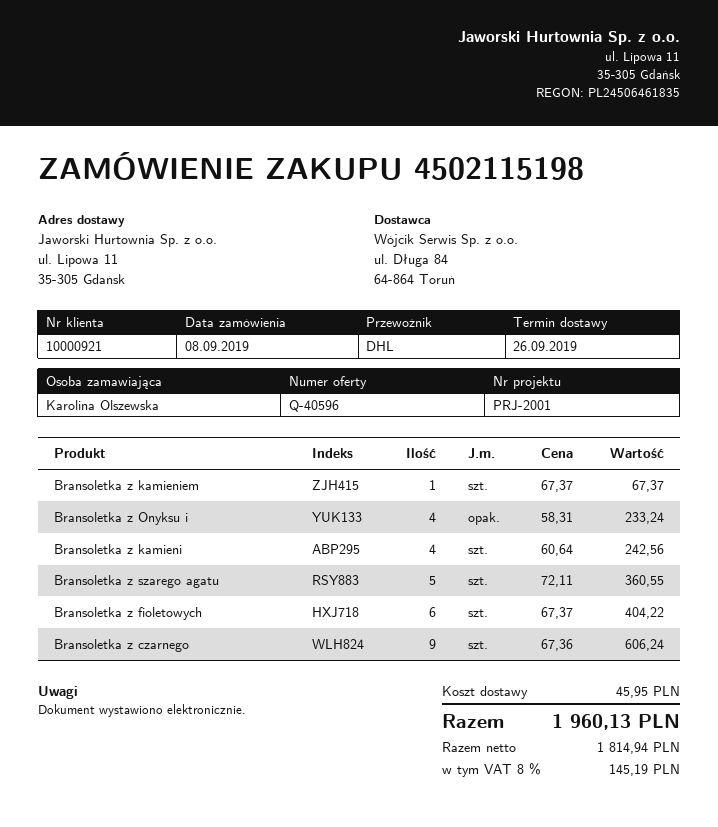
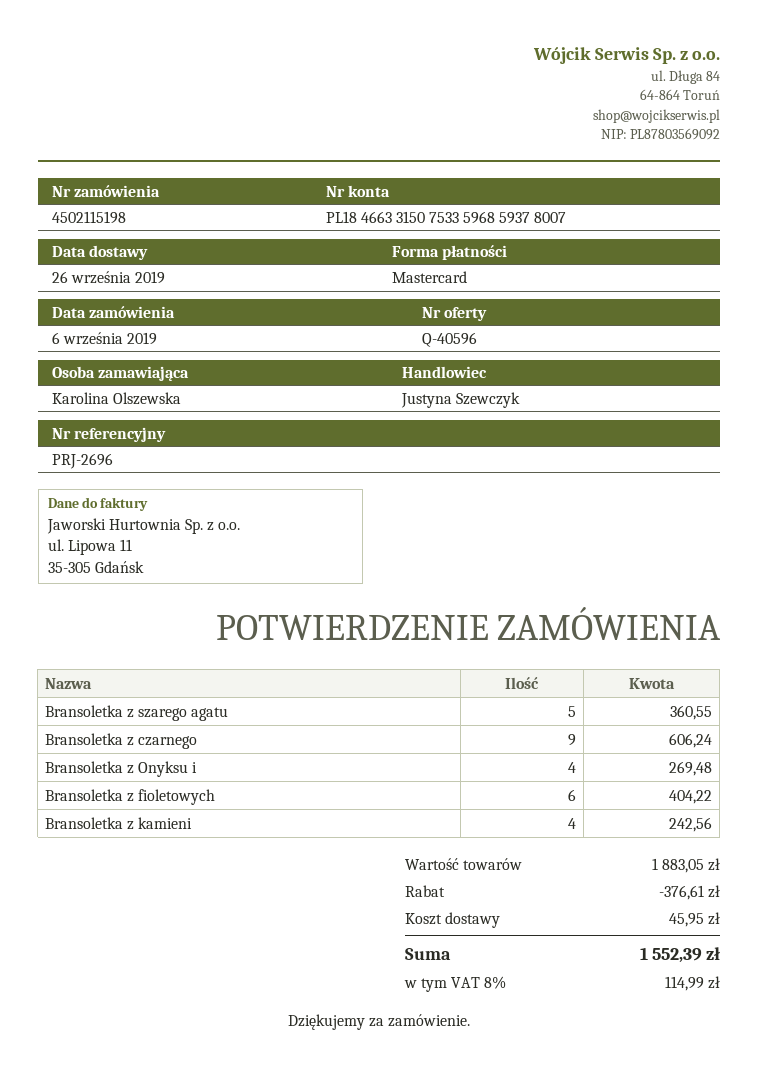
order date: 2019-09-08 -> 2019-09-06
reference: PRJ-2001 -> PRJ-2696
Bransoletka z kamieniem: 1 for 67.37 -> none
Bransoletka z Onyksu i: 4 for 233.24 -> 4 for 269.48
discount: none -> 376.61
tax: 8% = 145.19 -> 8% = 114.99
total: 1960.13 -> 1552.39

